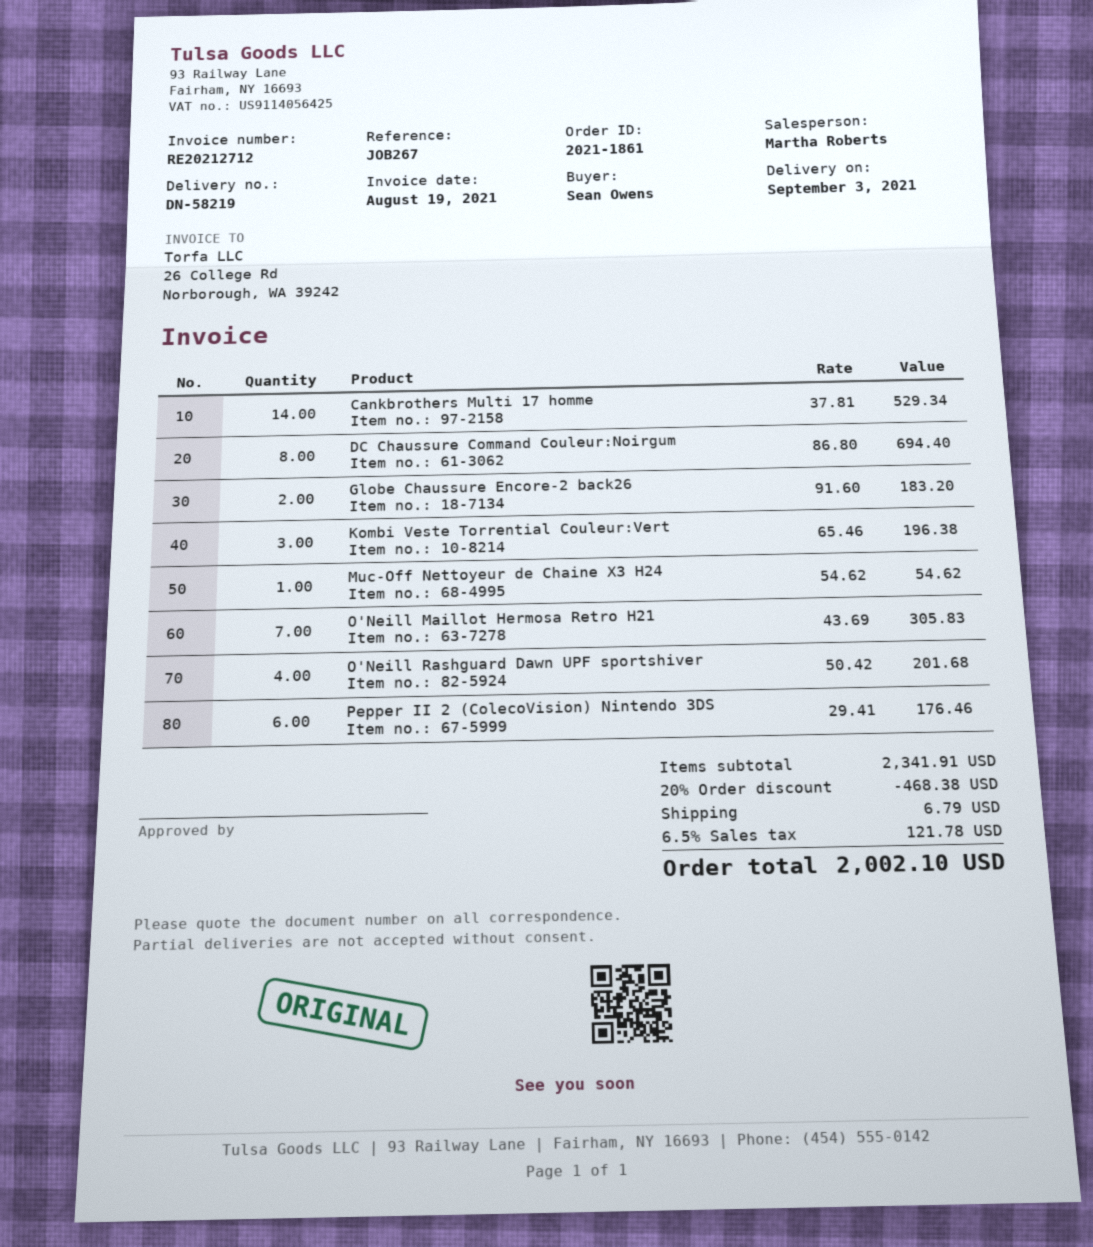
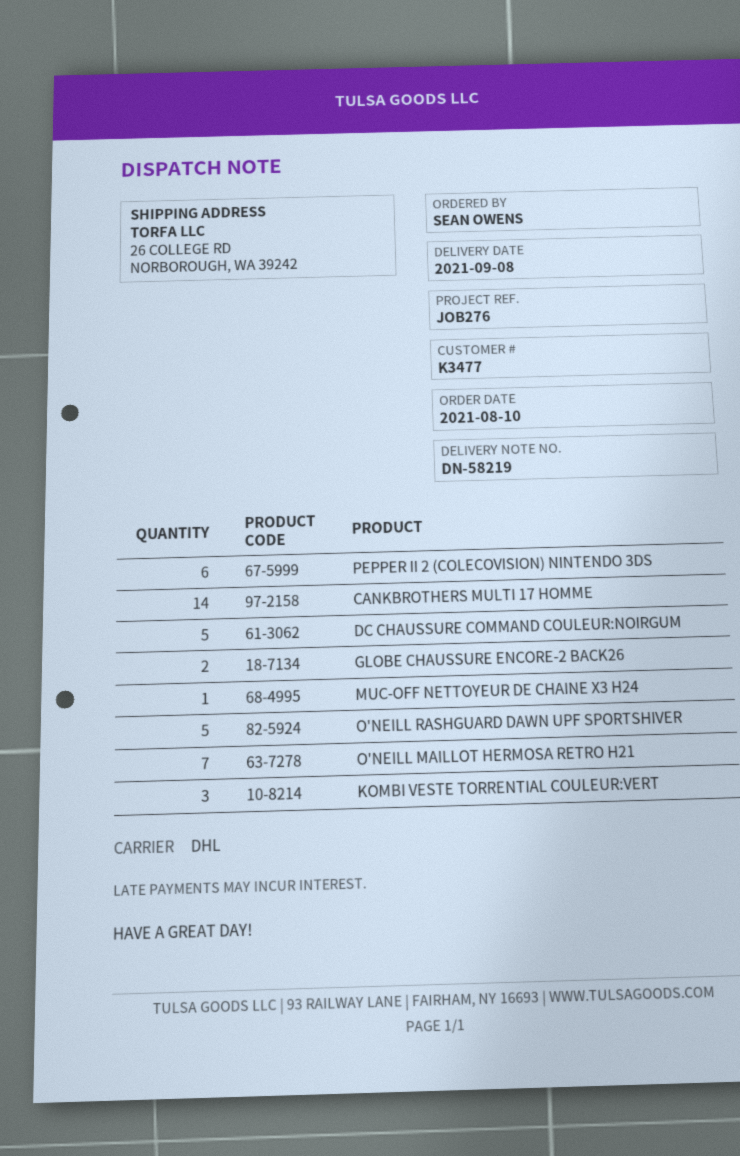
delivery date: 2021-09-03 -> 2021-09-08
reference: JOB267 -> JOB276
DC Chaussure Command Couleur:Noirgum: 8 -> 5
O'Neill Rashguard Dawn UPF sportshiver: 4 -> 5

